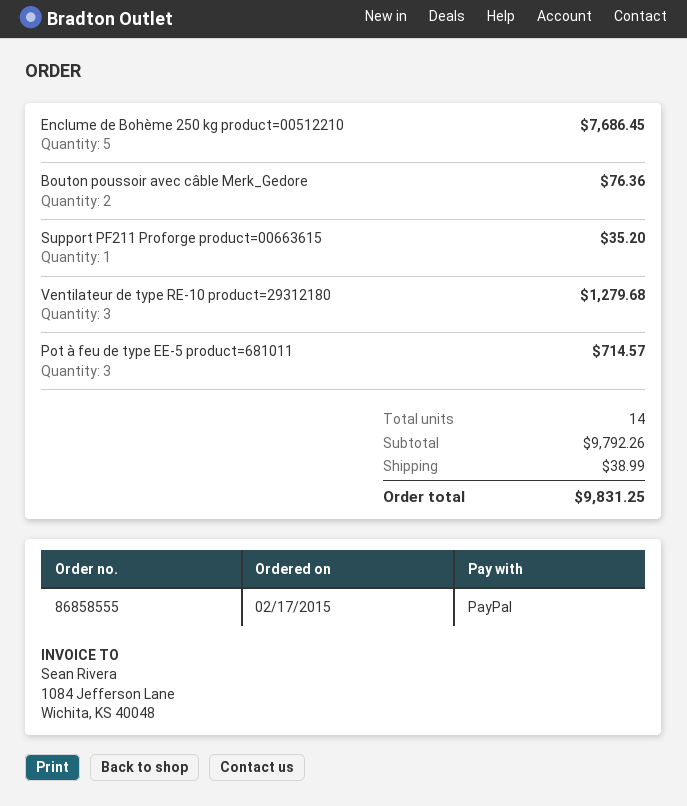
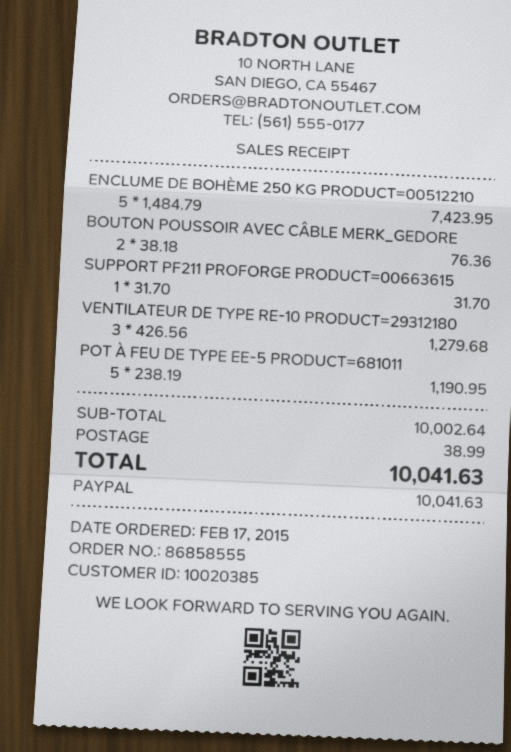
Enclume de Bohème 250 kg product=00512210: 5 for 7686.45 -> 5 for 7423.95
Support PF211 Proforge product=00663615: 1 for 35.20 -> 1 for 31.70
Pot à feu de type EE-5 product=681011: 3 for 714.57 -> 5 for 1190.95
subtotal: 9792.26 -> 10002.64
total: 9831.25 -> 10041.63

